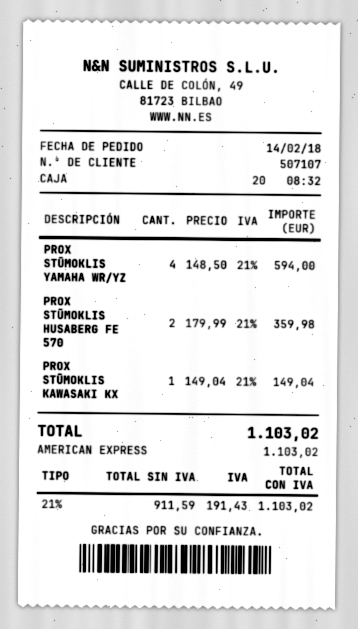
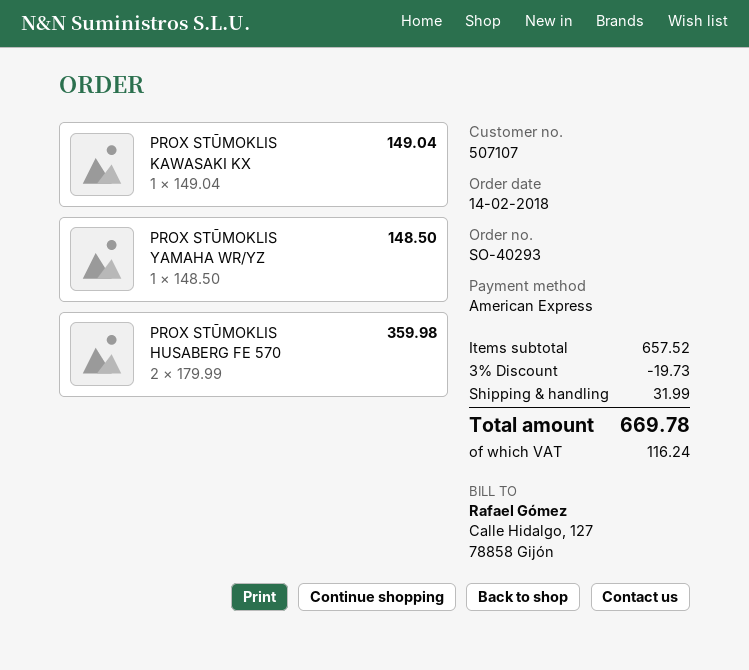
PROX STŪMOKLIS YAMAHA WR/YZ: 4 x 148.50 = 594.00 -> 1 x 148.50 = 148.50
discount: none -> 3% = 19.73
shipping: none -> 31.99
tax: 191.43 -> 116.24
total: 1103.02 -> 669.78

